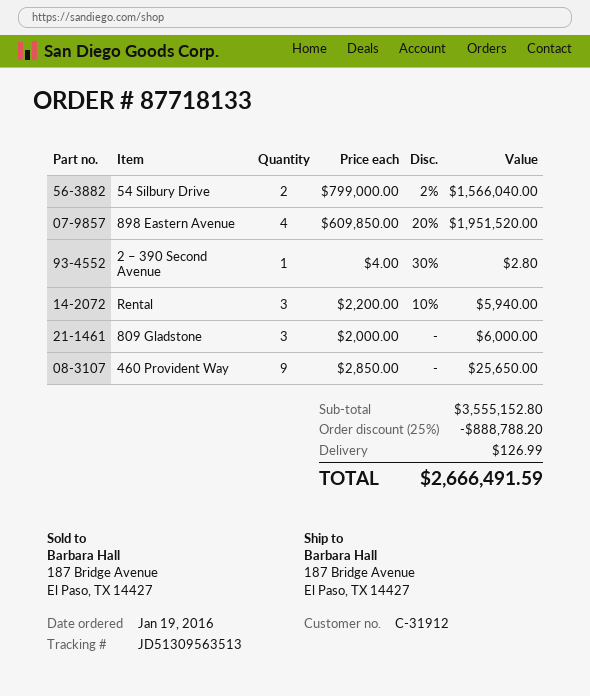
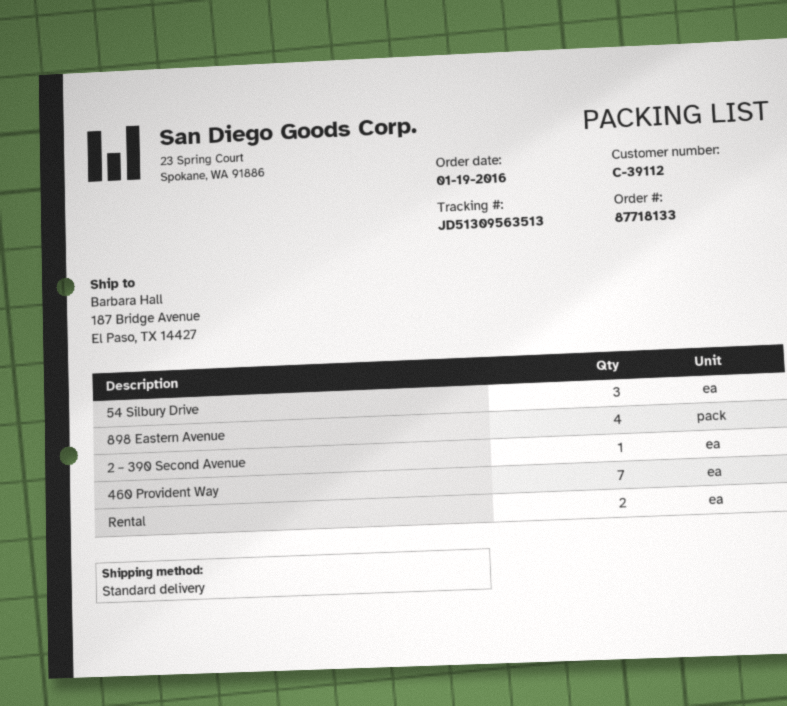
customer number: C-31912 -> C-39112
54 Silbury Drive: 2 -> 3
Rental: 3 -> 2
809 Gladstone: 3 -> none
460 Provident Way: 9 -> 7

